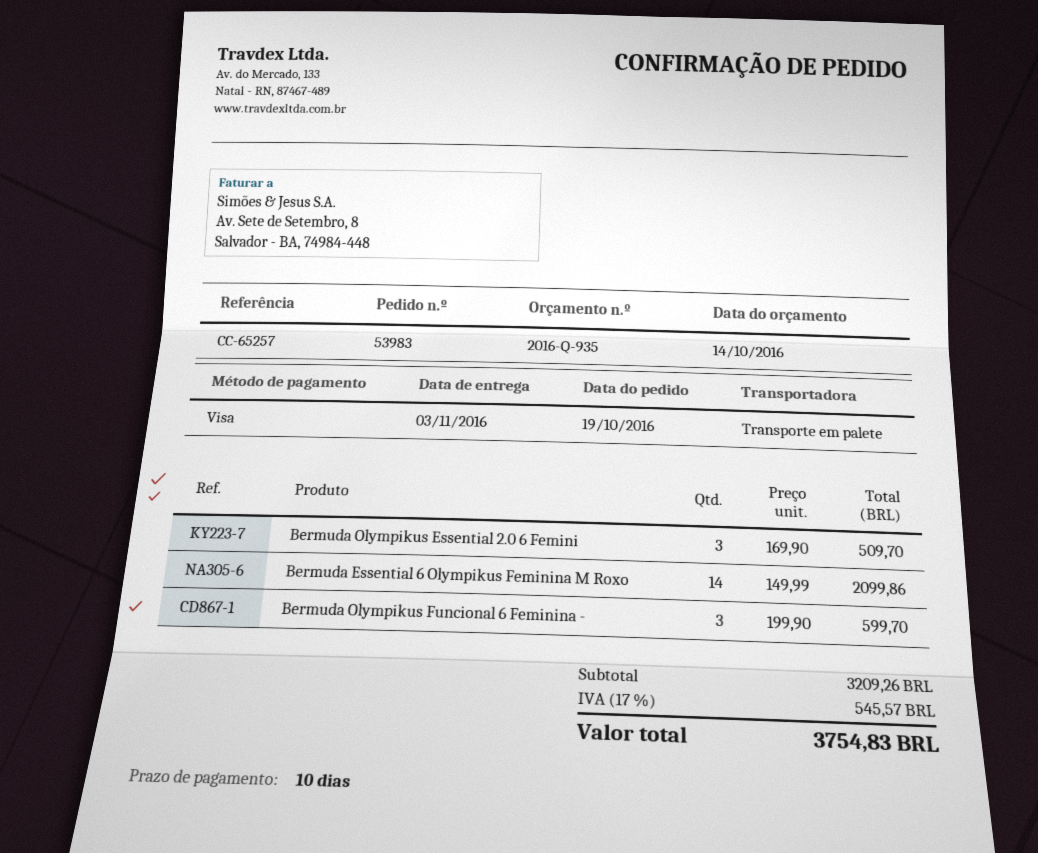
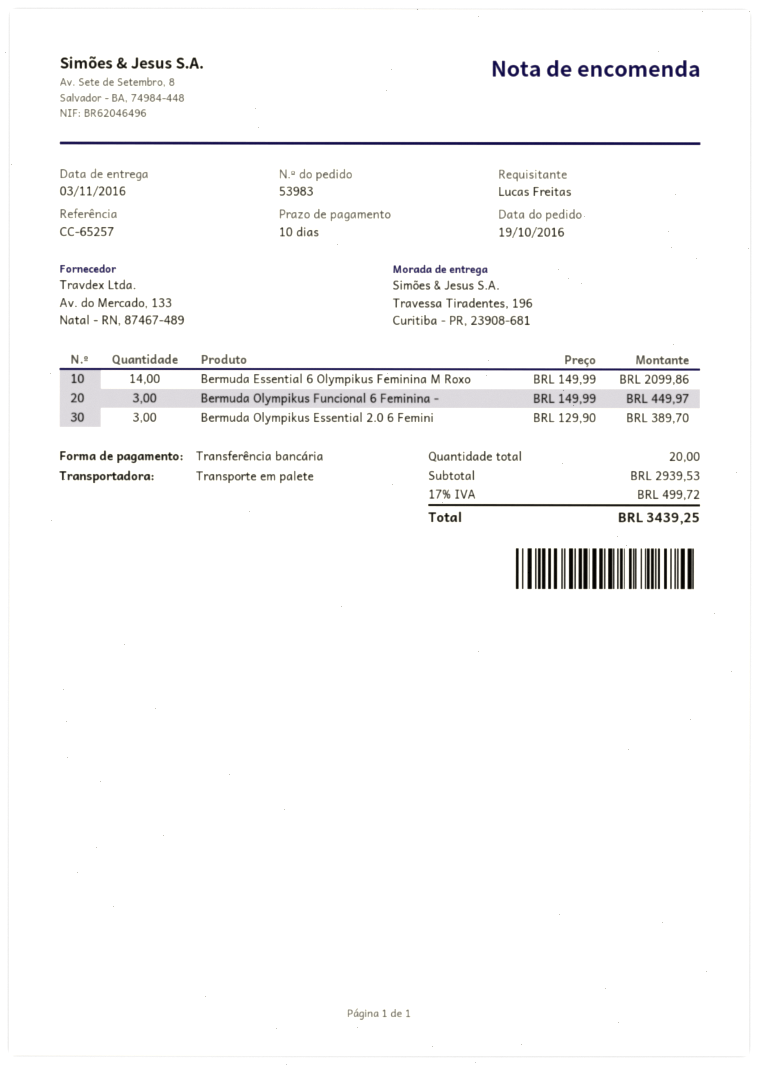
payment method: Visa -> bank transfer
Bermuda Olympikus Essential 2.0 6 Femini: 3 x 169.90 = 509.70 -> 3 x 129.90 = 389.70
Bermuda Olympikus Funcional 6 Feminina -: 3 x 199.90 = 599.70 -> 3 x 149.99 = 449.97
subtotal: 3209.26 -> 2939.53
tax: 17% = 545.57 -> 17% = 499.72
total: 3754.83 -> 3439.25

